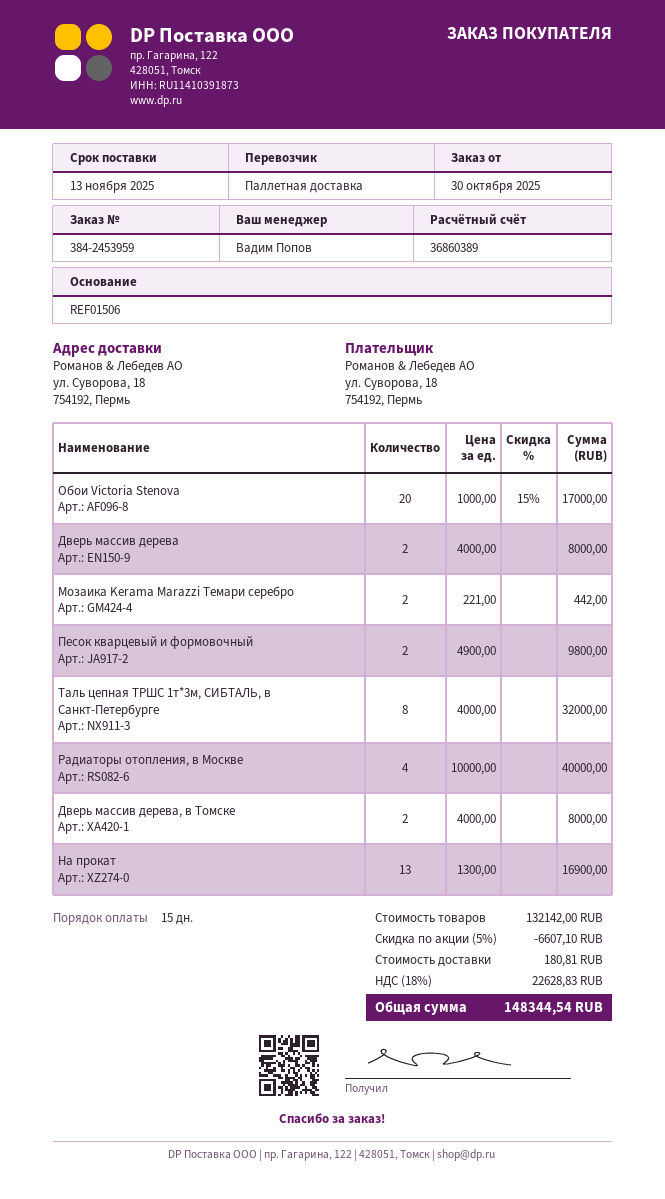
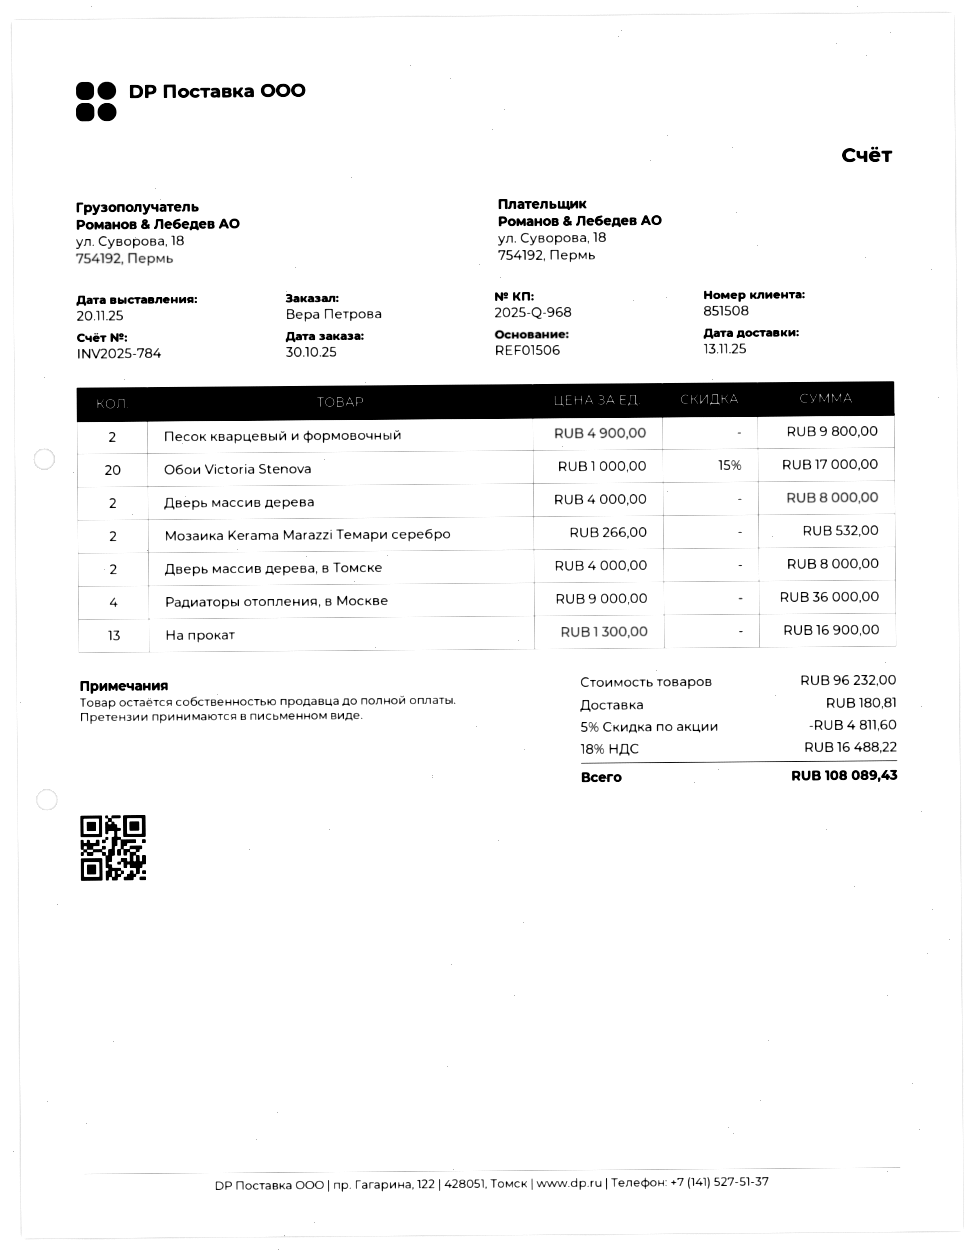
Мозаика Kerama Marazzi Темари серебро: 2 x 221.00 = 442.00 -> 2 x 266.00 = 532.00
Таль цепная ТРШС 1т*3м, СИБТАЛЬ, в Санкт-Петербурге: 8 x 4000.00 = 32000.00 -> none
Радиаторы отопления, в Москве: 4 x 10000.00 = 40000.00 -> 4 x 9000.00 = 36000.00
subtotal: 132142.00 -> 96232.00
discount: 5% = 6607.10 -> 5% = 4811.60
tax: 18% = 22628.83 -> 18% = 16488.22
total: 148344.54 -> 108089.43

